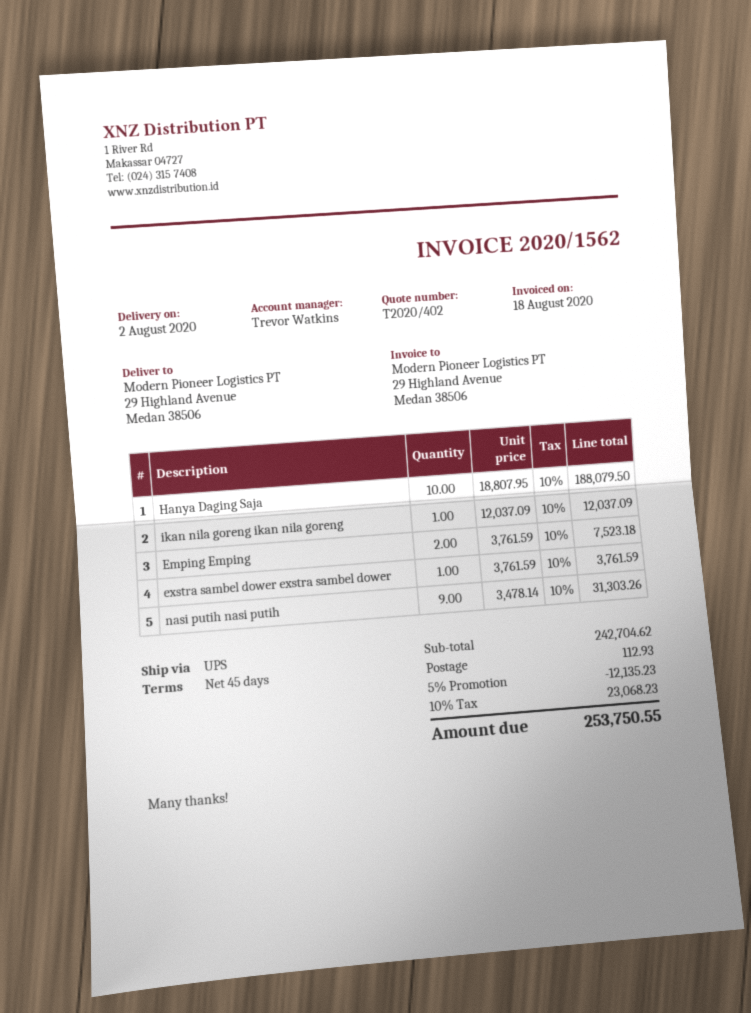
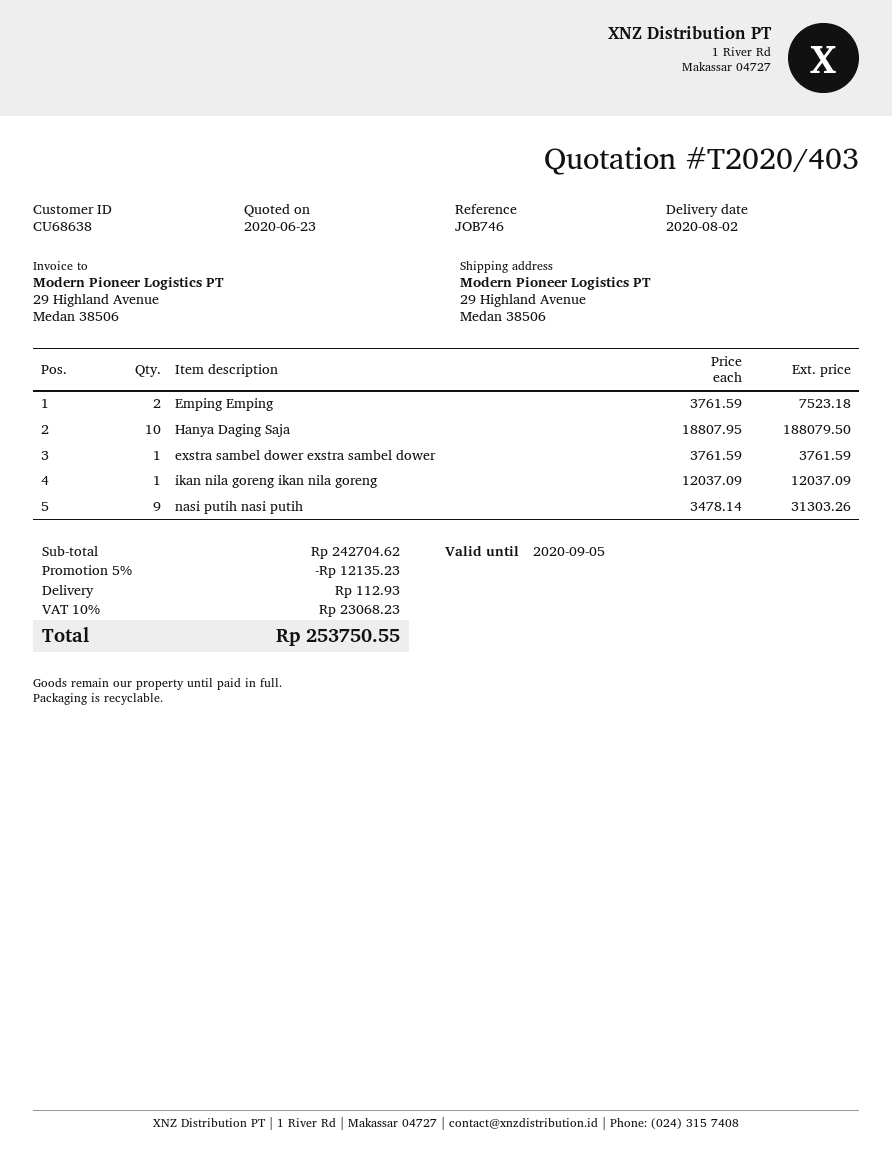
quote number: T2020/402 -> T2020/403

